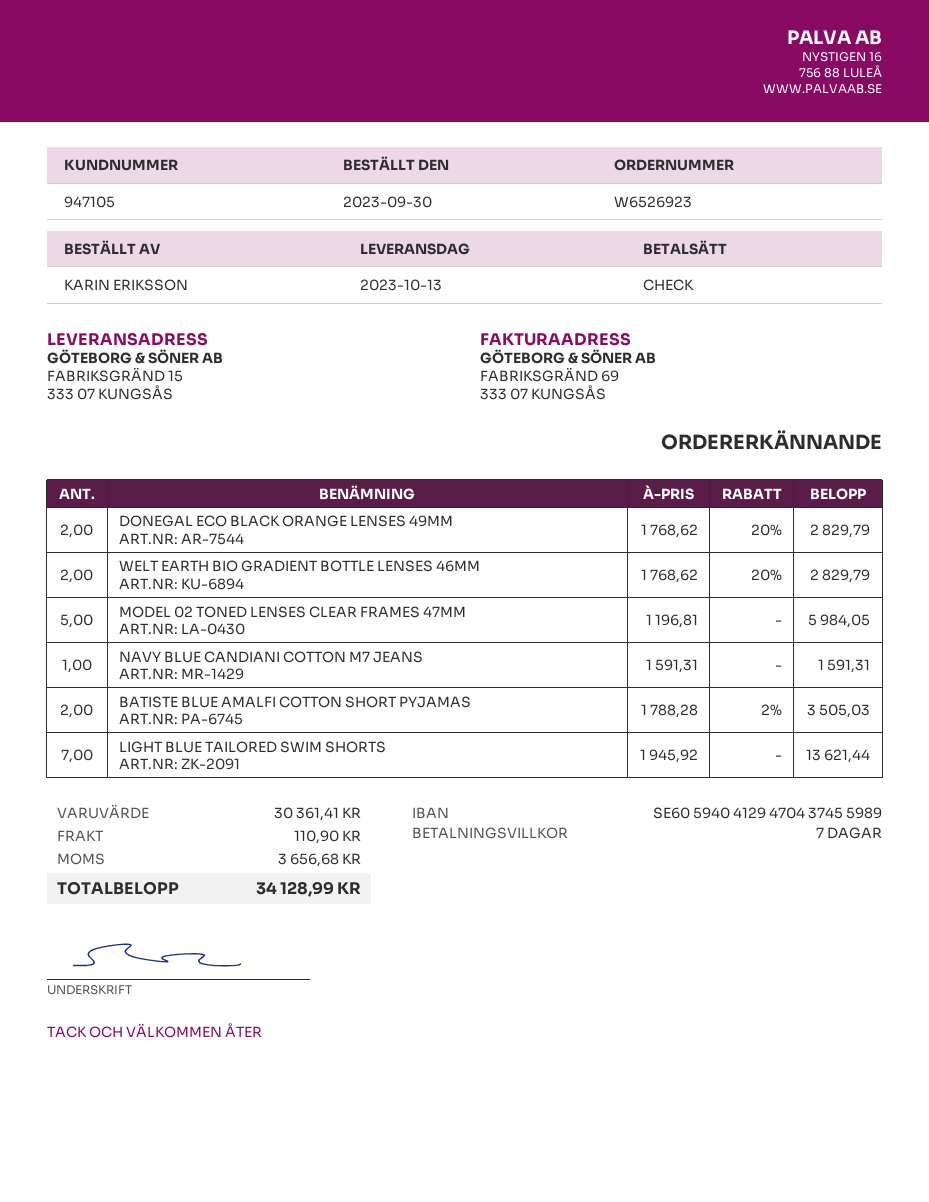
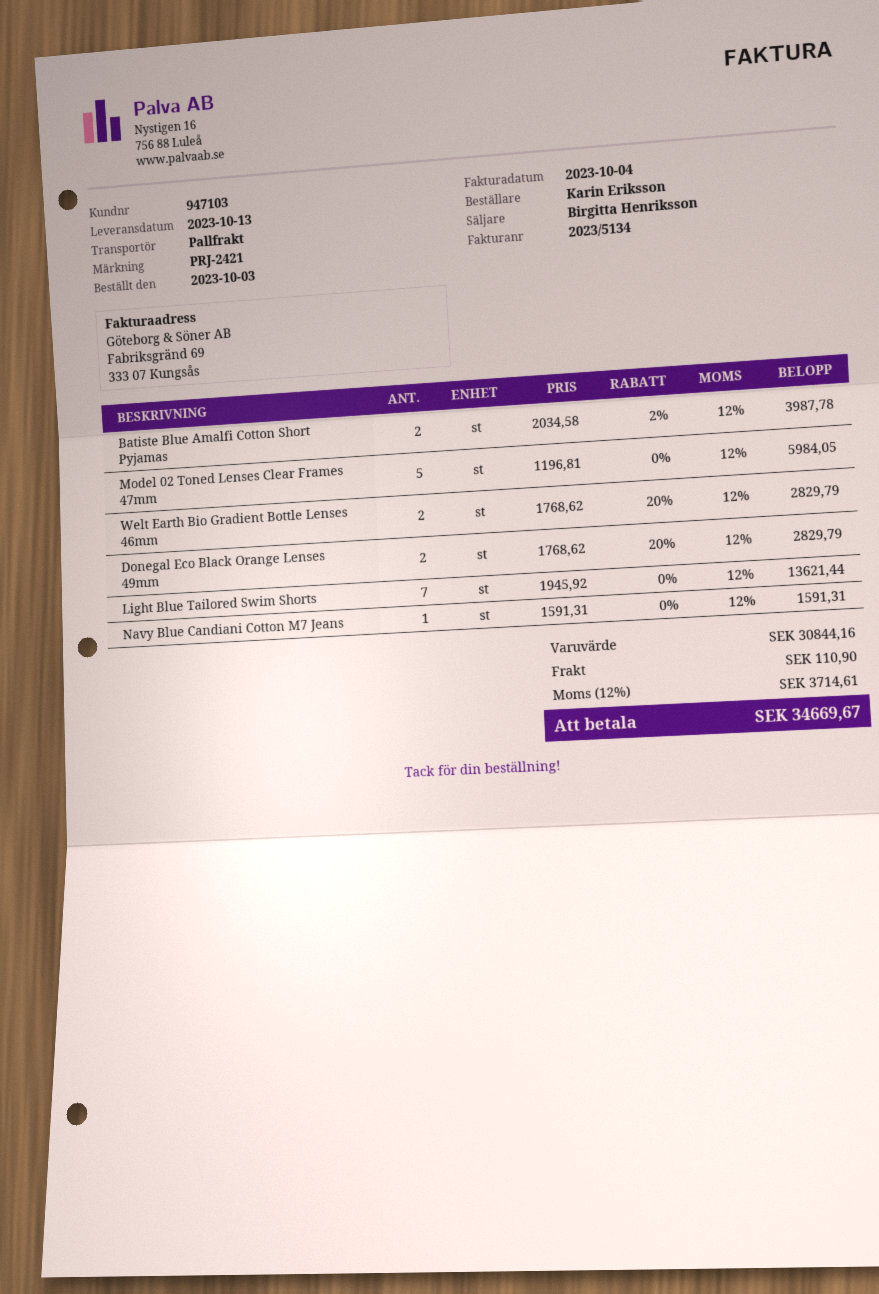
order date: 2023-09-30 -> 2023-10-03
customer number: 947105 -> 947103
BATISTE BLUE AMALFI COTTON SHORT PYJAMAS: 2 x 1788.28 - 2% = 3505.03 -> 2 x 2034.58 - 2% = 3987.78
subtotal: 30361.41 -> 30844.16
tax: 3656.68 -> 3714.61
total: 34128.99 -> 34669.67

